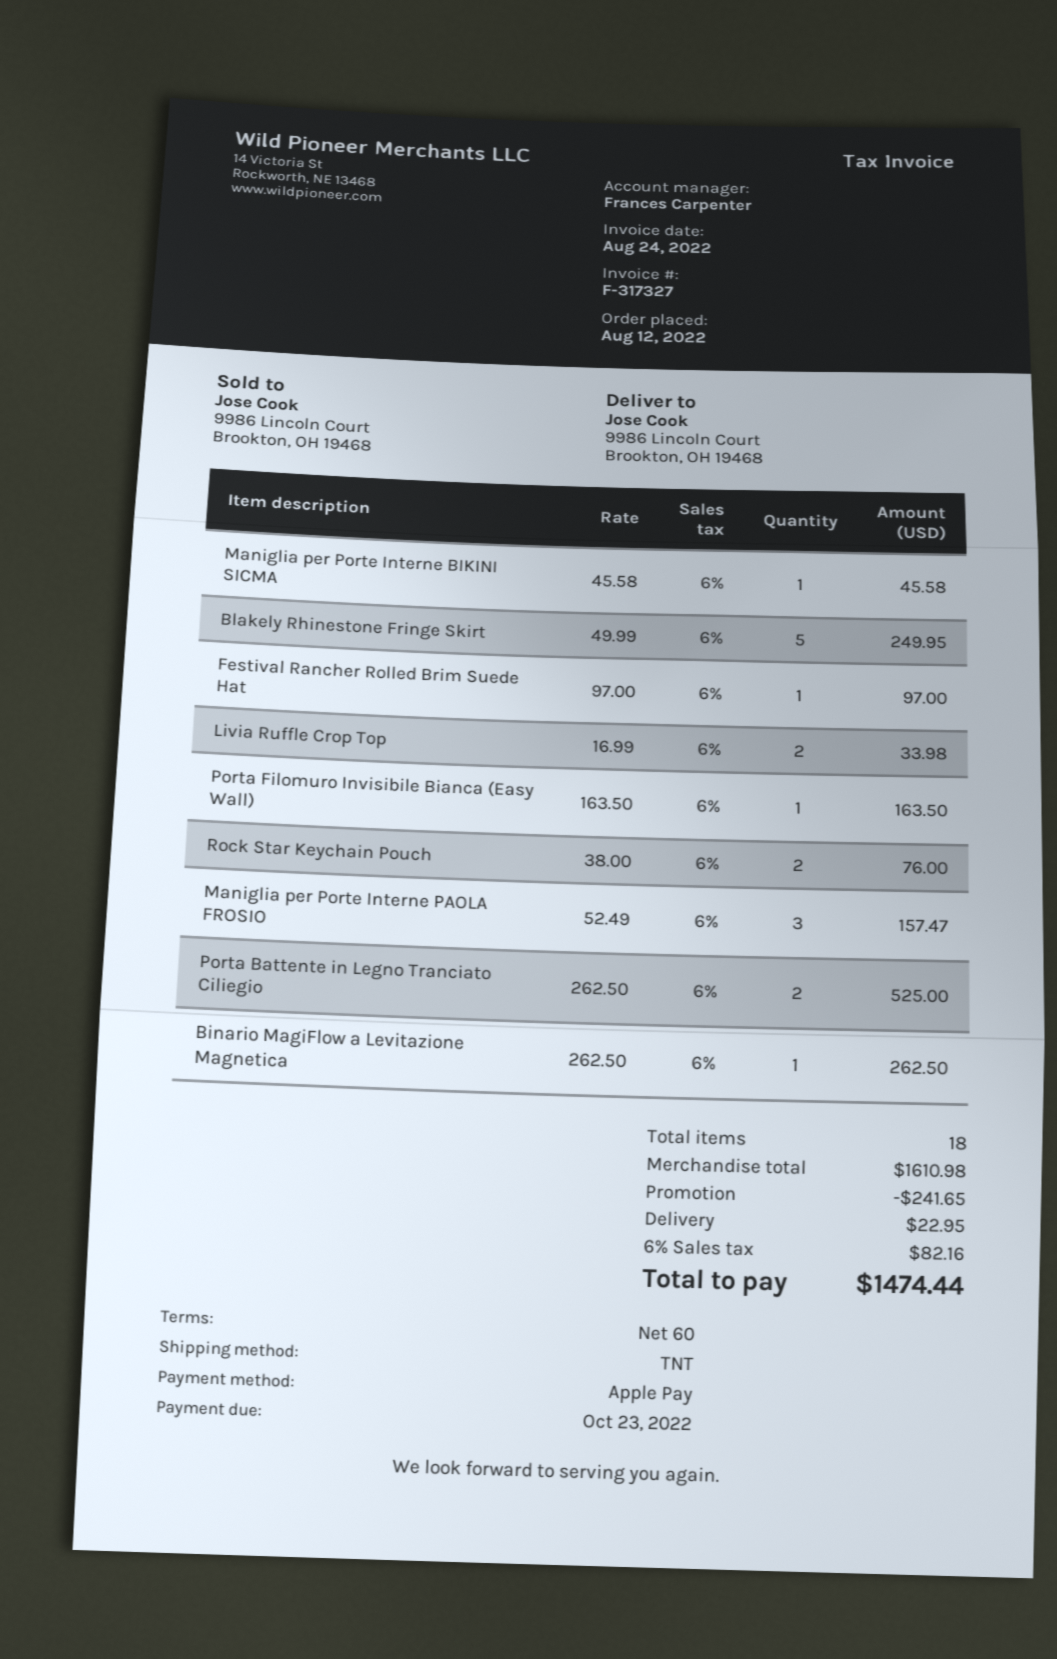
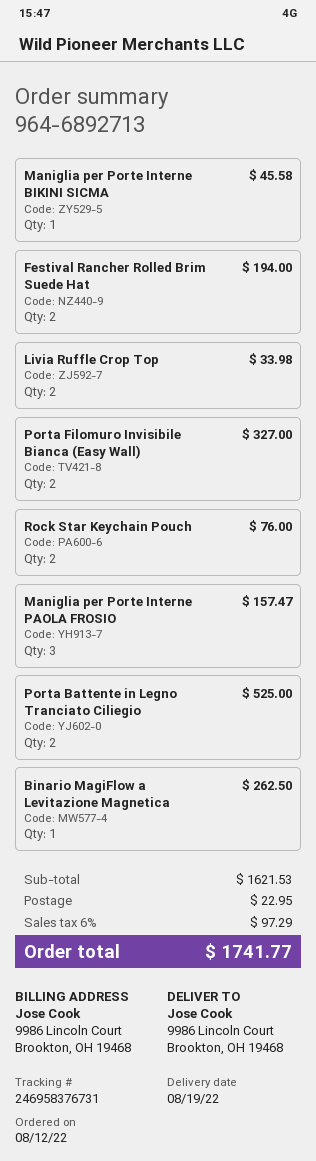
Blakely Rhinestone Fringe Skirt: 5 for 249.95 -> none
Festival Rancher Rolled Brim Suede Hat: 1 for 97.00 -> 2 for 194.00
Porta Filomuro Invisibile Bianca (Easy Wall): 1 for 163.50 -> 2 for 327.00
subtotal: 1610.98 -> 1621.53
discount: 241.65 -> none
tax: 6% = 82.16 -> 6% = 97.29
total: 1474.44 -> 1741.77

